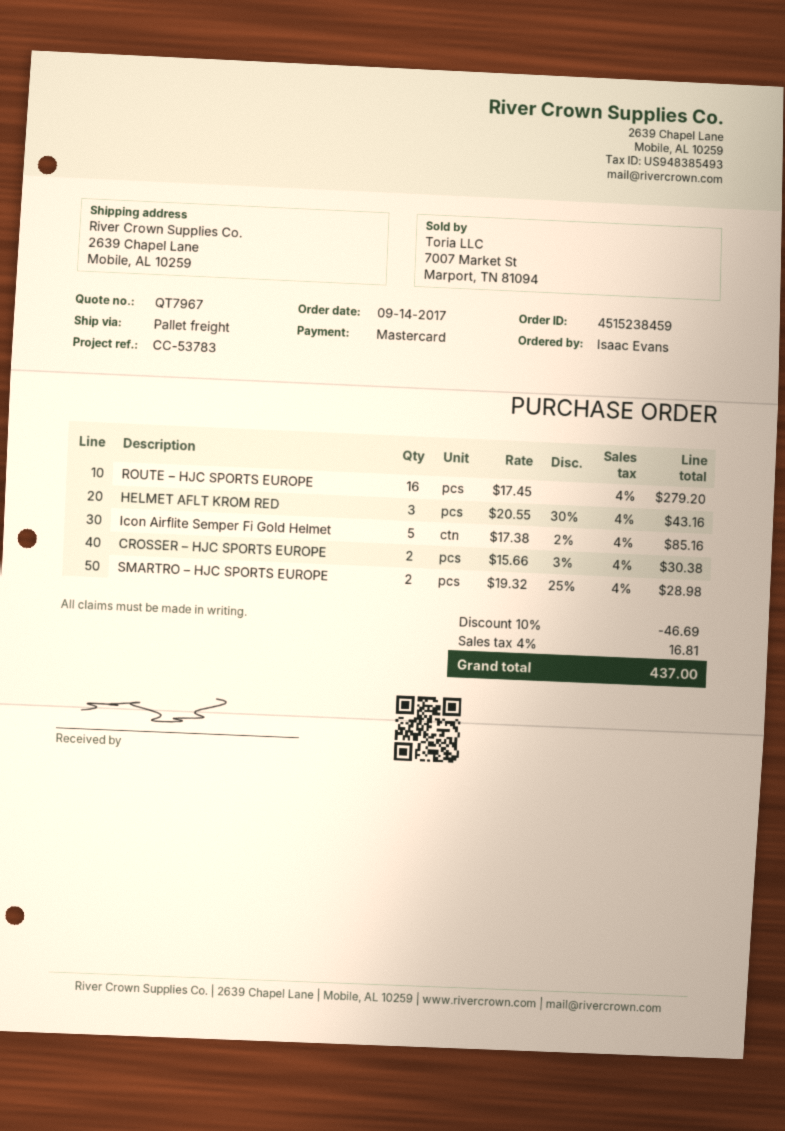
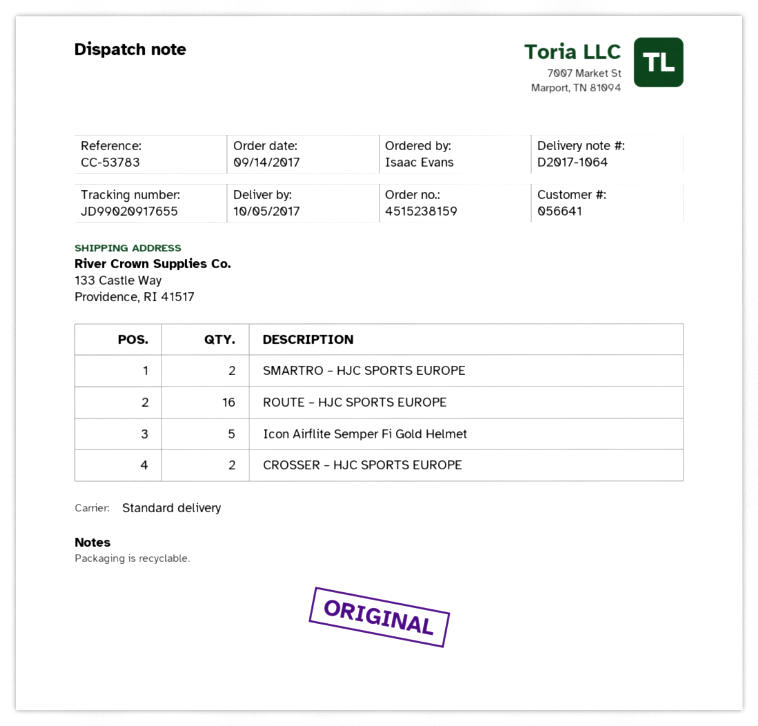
order number: 4515238459 -> 4515238159
shipping method: pallet freight -> standard
ship to: 2639 Chapel Lane, Mobile, AL 10259 -> 133 Castle Way, Providence, RI 41517
HELMET AFLT KROM RED: 3 -> none

